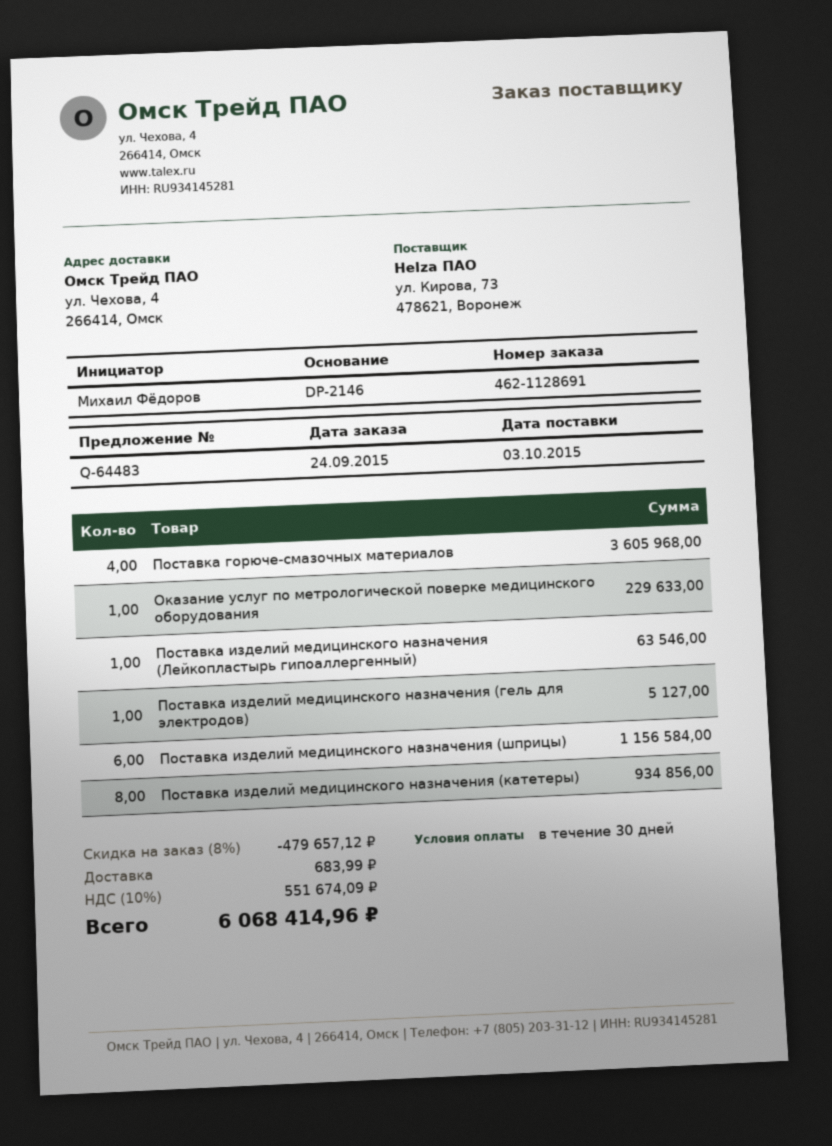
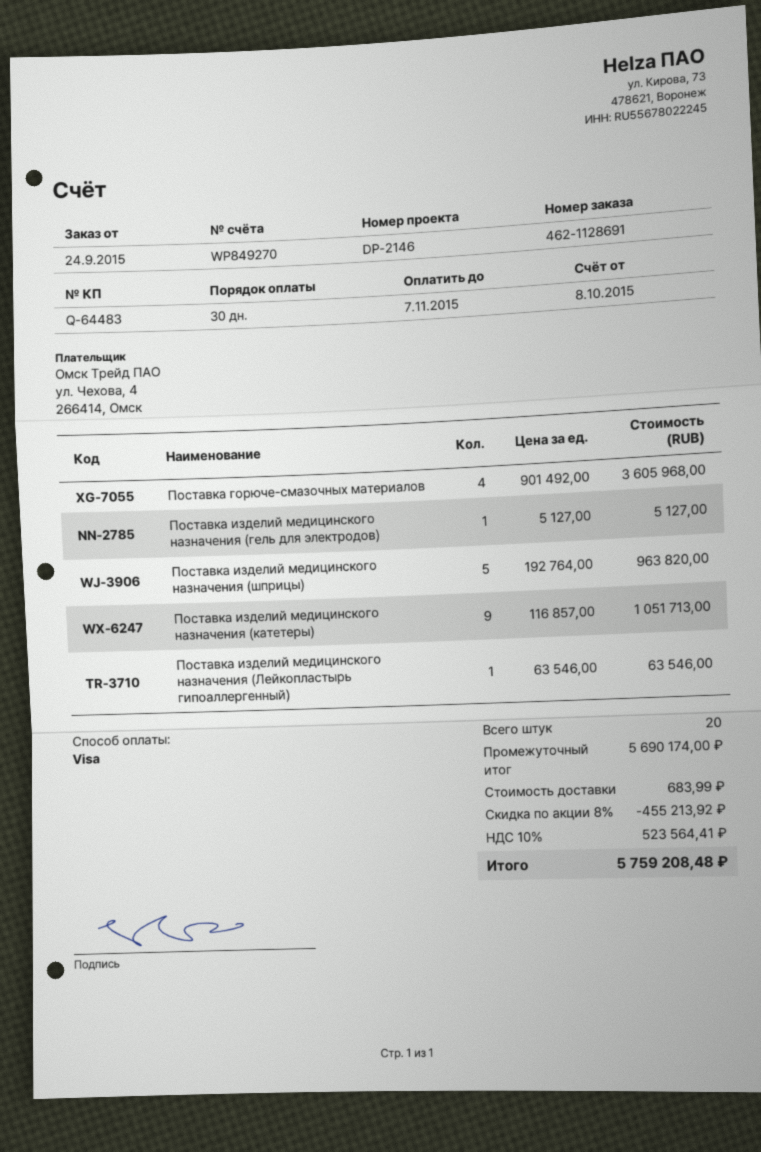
Оказание услуг по метрологической поверке медицинского оборудования: 1 for 229633.00 -> none
Поставка изделий медицинского назначения (шприцы): 6 for 1156584.00 -> 5 for 963820.00
Поставка изделий медицинского назначения (катетеры): 8 for 934856.00 -> 9 for 1051713.00
discount: 8% = 479657.12 -> 8% = 455213.92
tax: 10% = 551674.09 -> 10% = 523564.41
total: 6068414.96 -> 5759208.48

